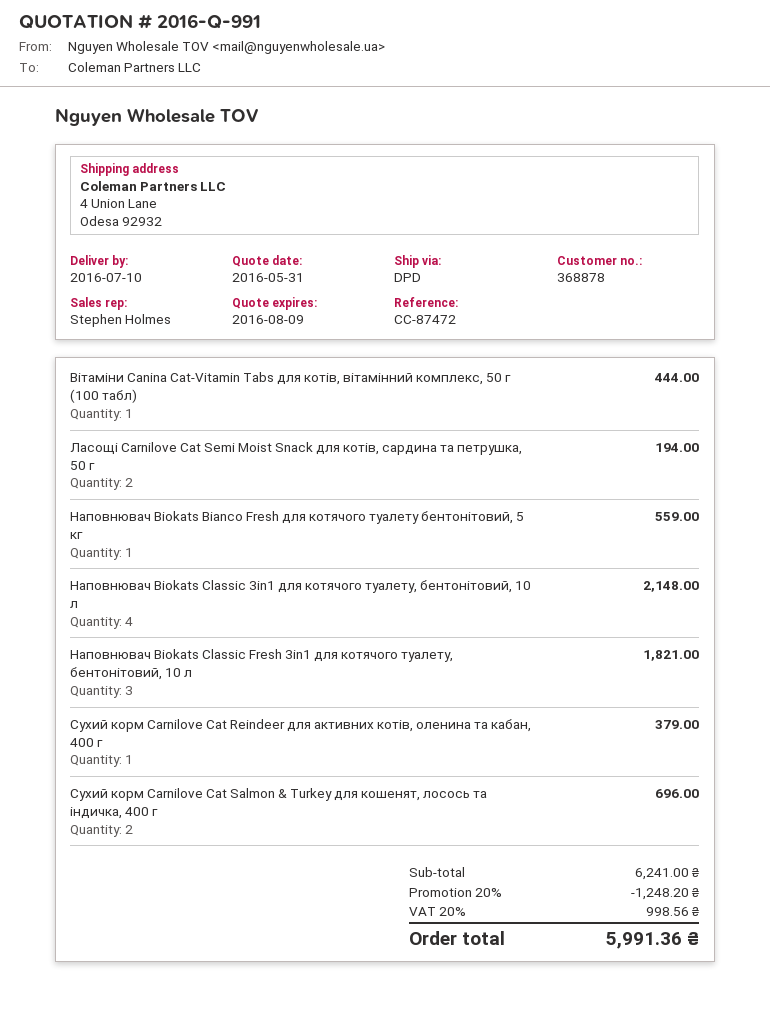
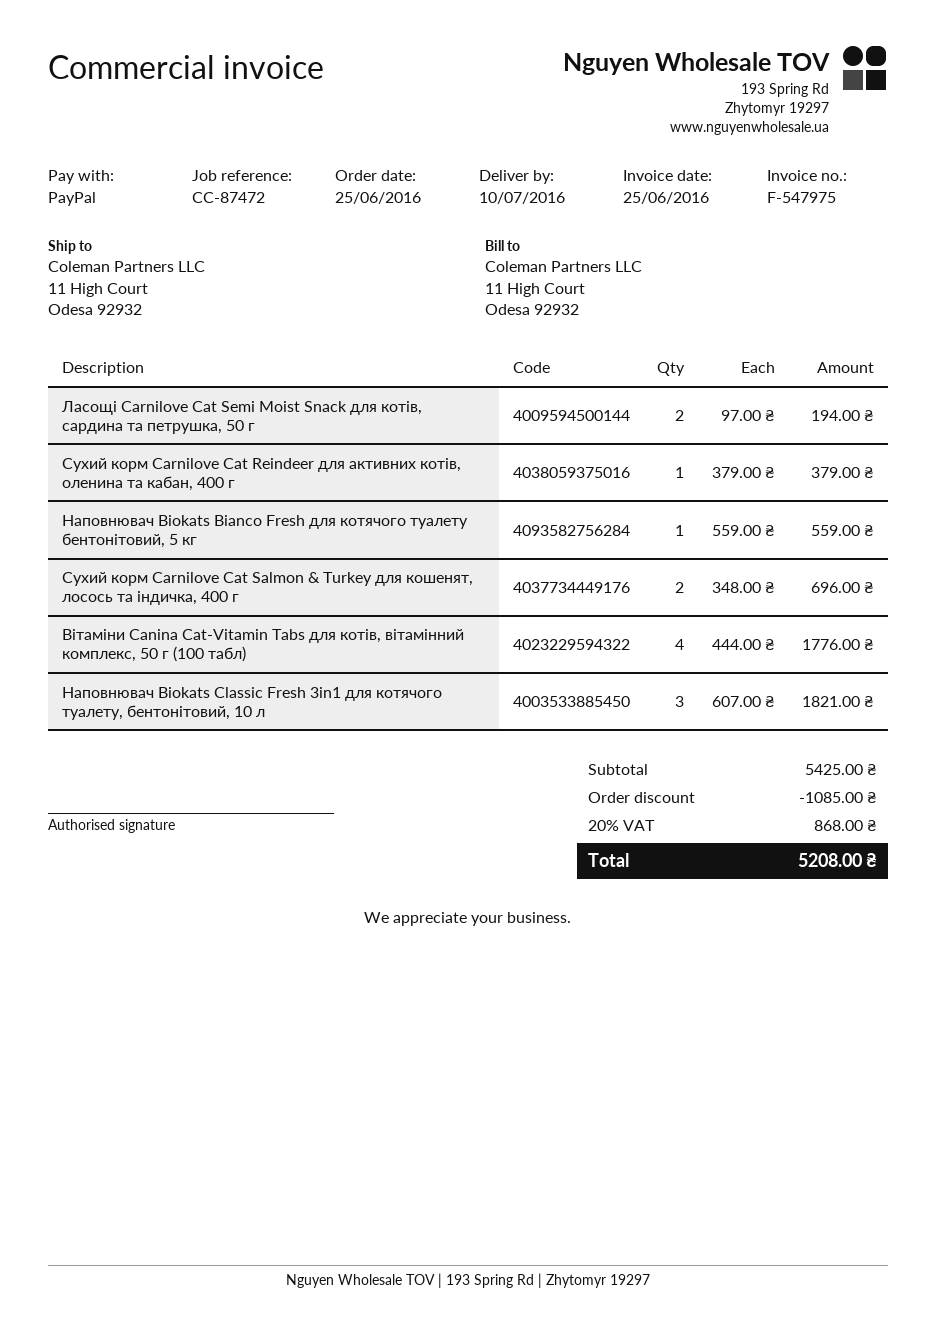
ship to: 4 Union Lane, Odesa 92932 -> 11 High Court, Odesa 92932
Вітаміни Canina Cat-Vitamin Tabs для котів, вітамінний комплекс, 50 г (100 табл): 1 for 444.00 -> 4 for 1776.00
Наповнювач Biokats Classic 3in1 для котячого туалету, бентонітовий, 10 л: 4 for 2148.00 -> none
subtotal: 6241.00 -> 5425.00
discount: 1248.20 -> 1085.00
tax: 20% = 998.56 -> 20% = 868.00
total: 5991.36 -> 5208.00

